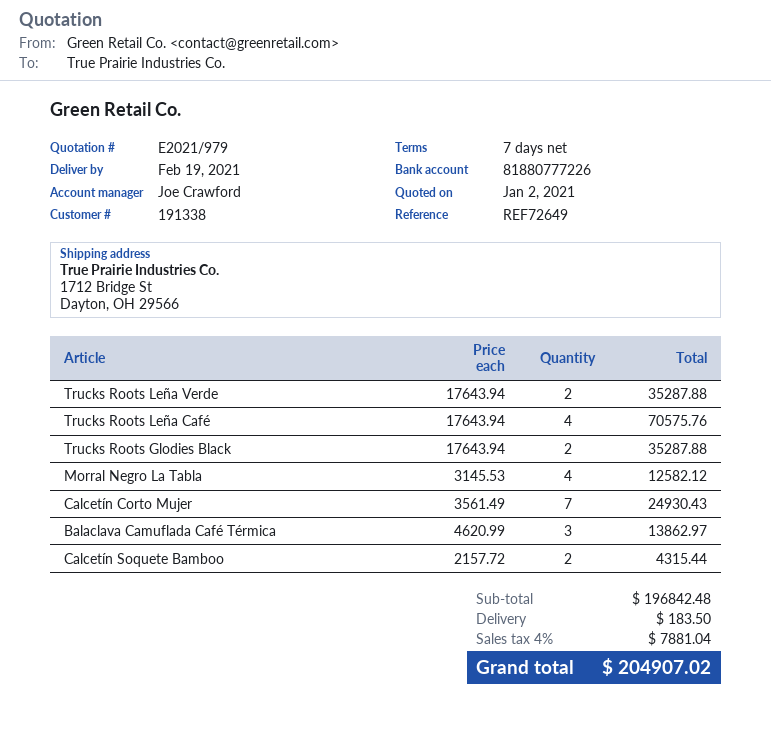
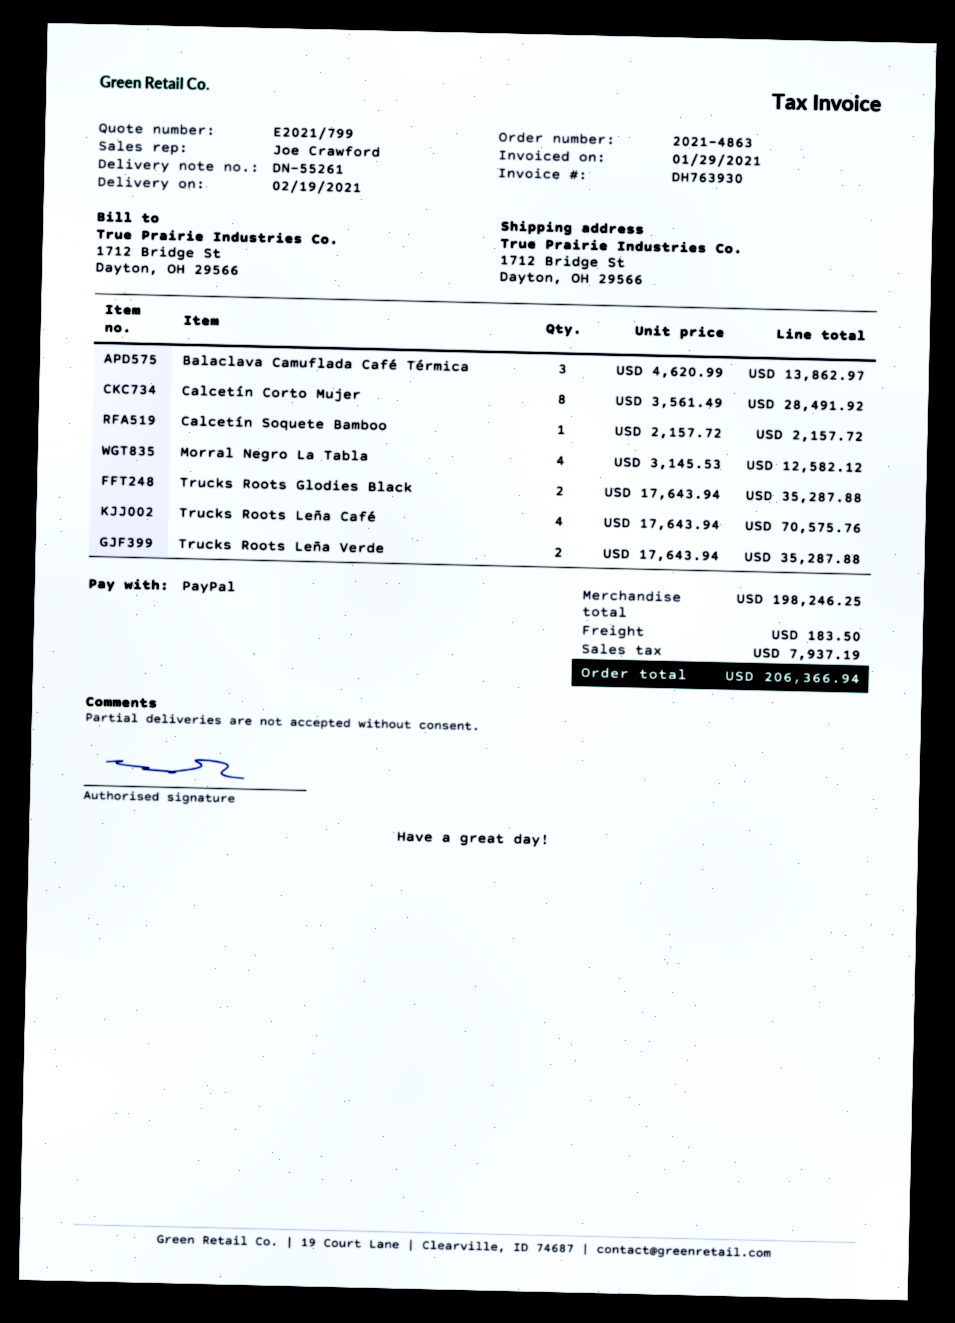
quote number: E2021/979 -> E2021/799
Calcetín Corto Mujer: 7 x 3561.49 = 24930.43 -> 8 x 3561.49 = 28491.92
Calcetín Soquete Bamboo: 2 x 2157.72 = 4315.44 -> 1 x 2157.72 = 2157.72
subtotal: 196842.48 -> 198246.25
tax: 7881.04 -> 7937.19
total: 204907.02 -> 206366.94

